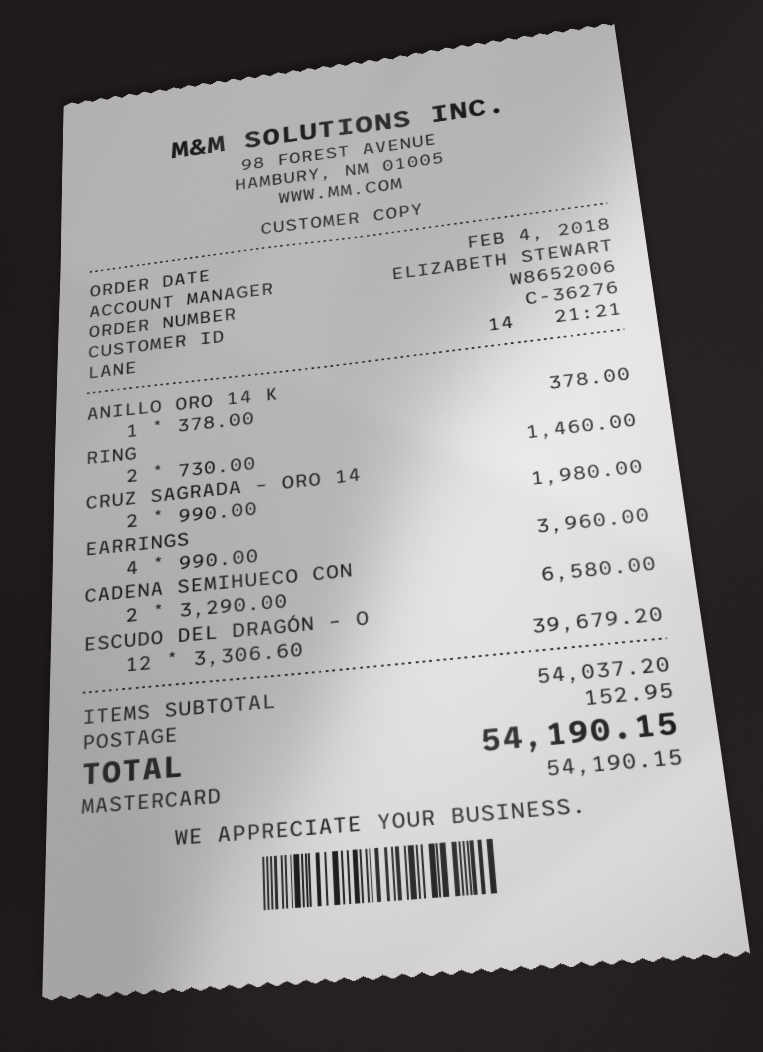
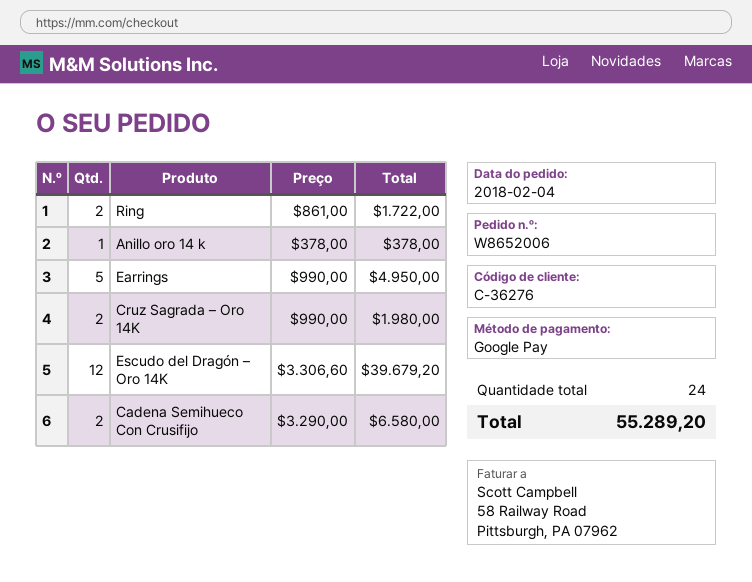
payment method: Mastercard -> Google Pay
RING: 2 x 730.00 = 1460.00 -> 2 x 861.00 = 1722.00
EARRINGS: 4 x 990.00 = 3960.00 -> 5 x 990.00 = 4950.00
shipping: 152.95 -> none
total: 54190.15 -> 55289.20

